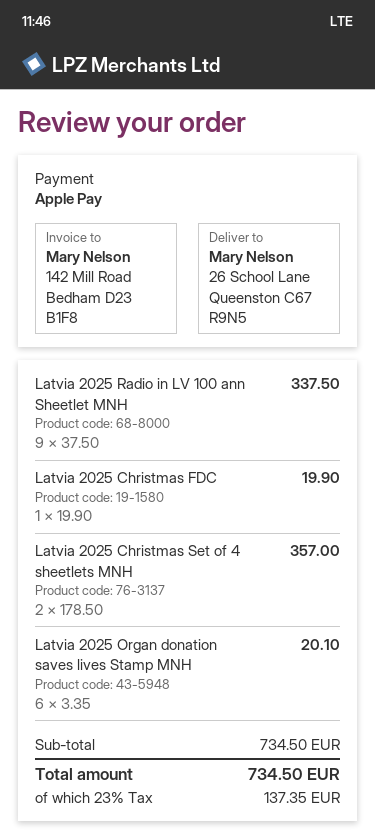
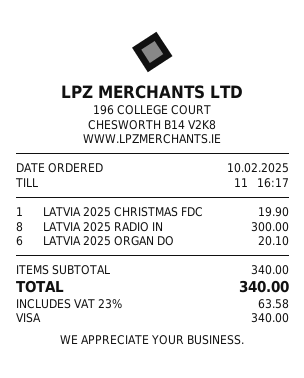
payment method: Apple Pay -> Visa
Latvia 2025 Radio in LV 100 ann Sheetlet MNH: 9 for 337.50 -> 8 for 300.00
Latvia 2025 Christmas Set of 4 sheetlets MNH: 2 for 357.00 -> none
subtotal: 734.50 -> 340.00
tax: 23% = 137.35 -> 23% = 63.58
total: 734.50 -> 340.00

